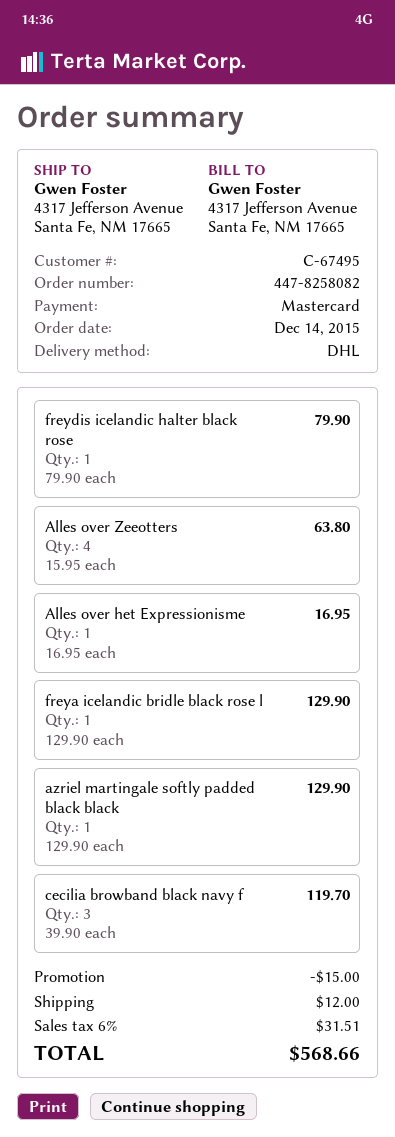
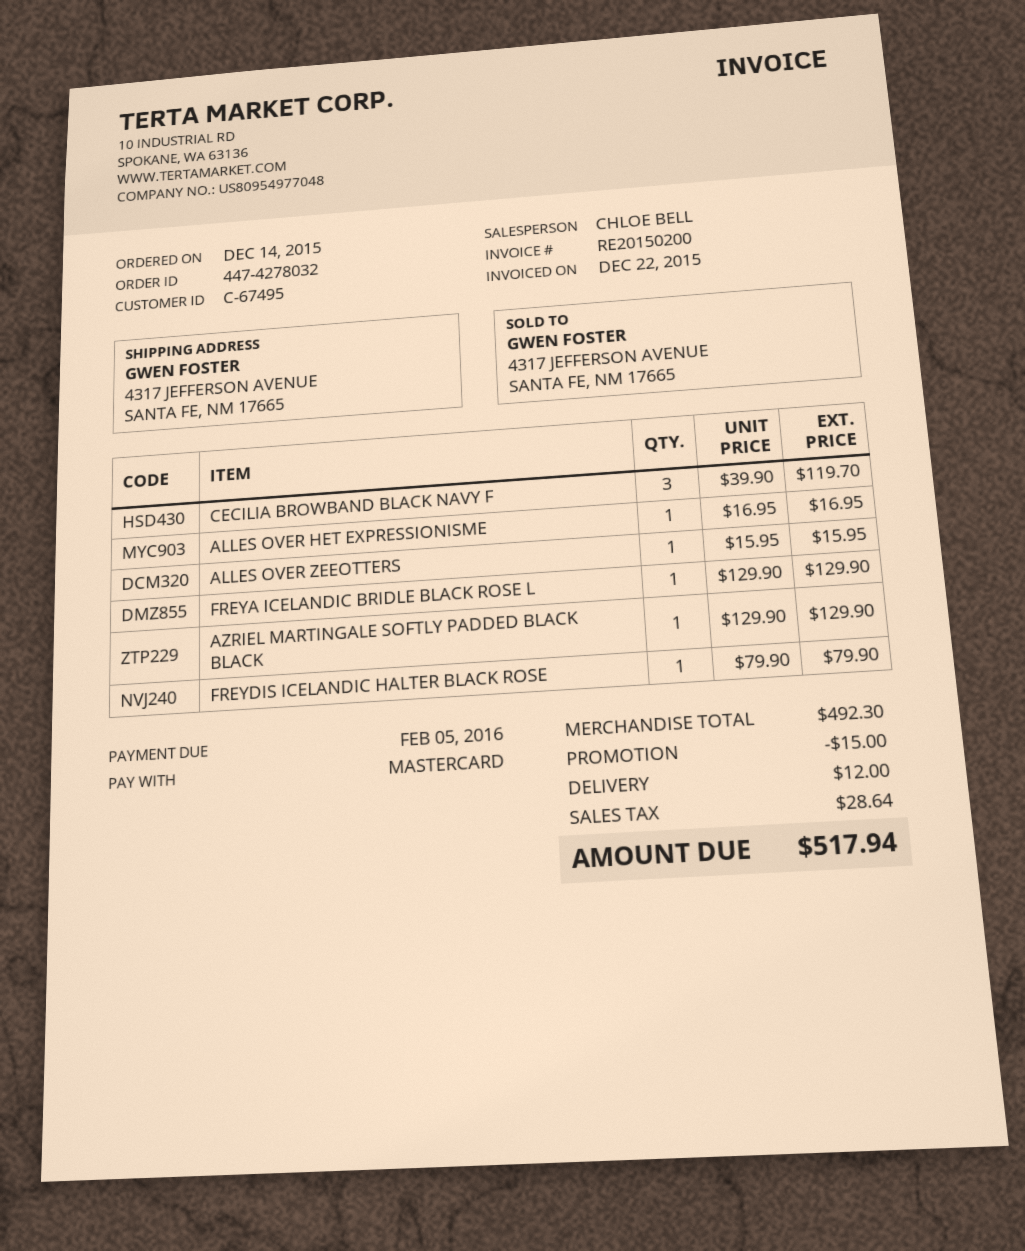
order number: 447-8258082 -> 447-4278032
Alles over Zeeotters: 4 x 15.95 = 63.80 -> 1 x 15.95 = 15.95
tax: 31.51 -> 28.64
total: 568.66 -> 517.94

